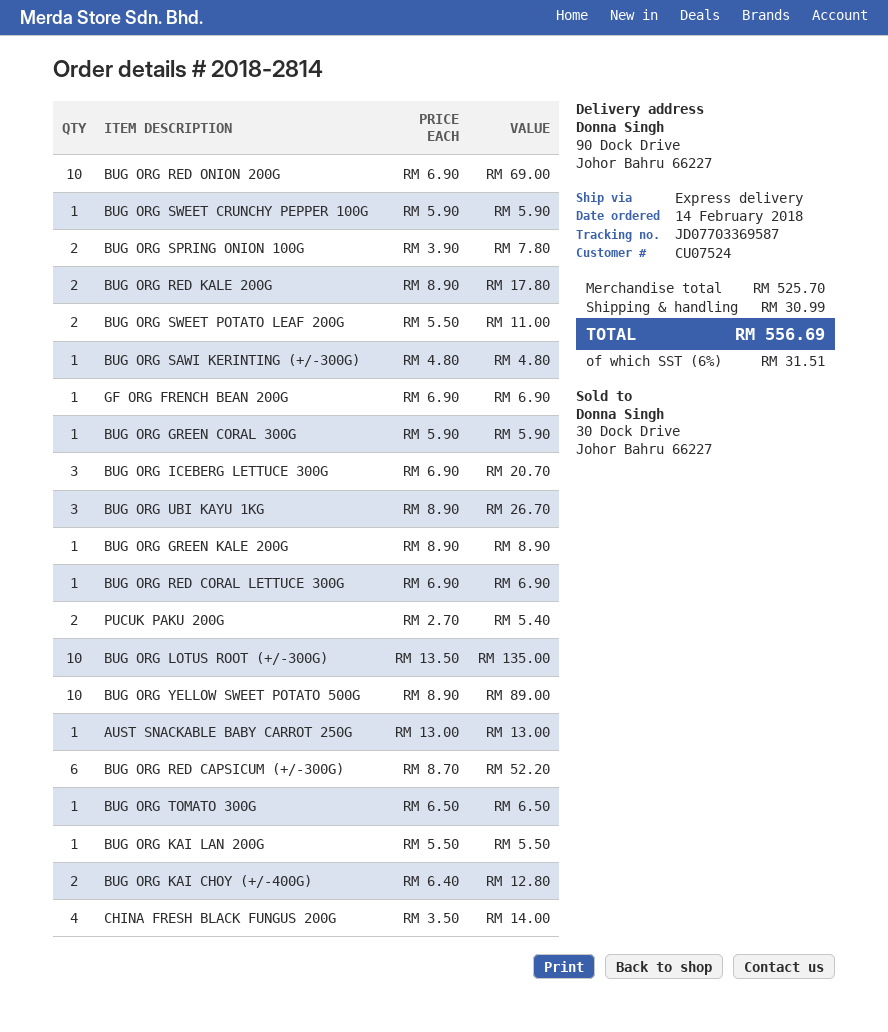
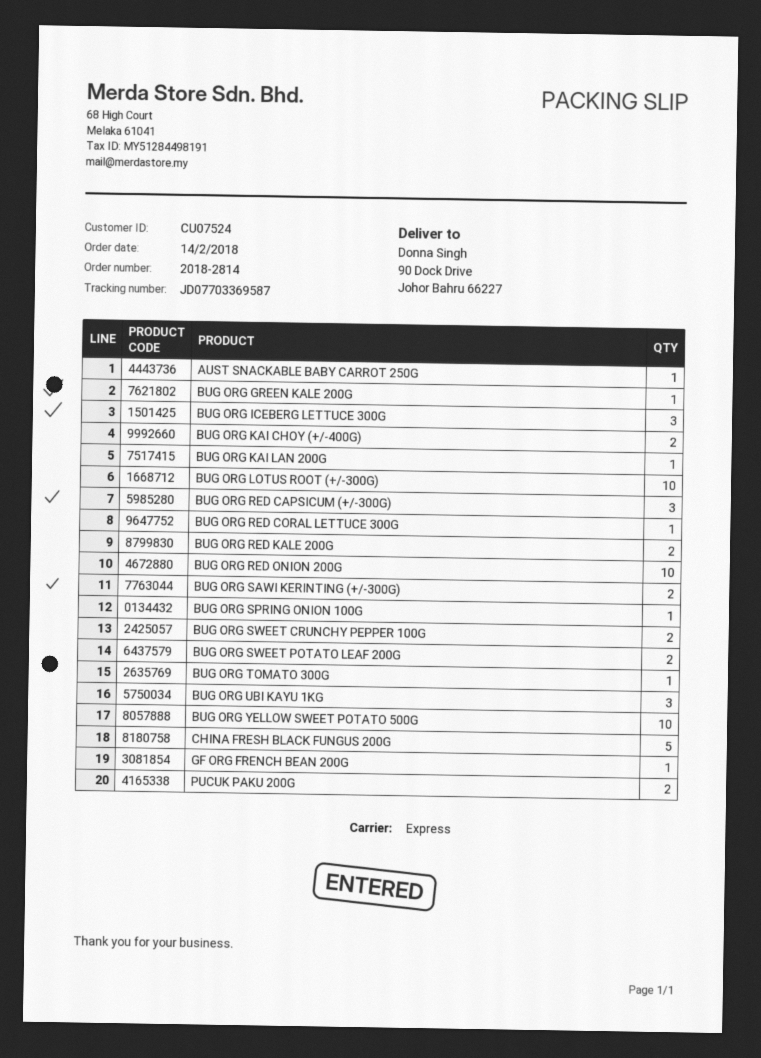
BUG ORG SWEET CRUNCHY PEPPER 100G: 1 -> 2
BUG ORG SPRING ONION 100G: 2 -> 1
BUG ORG SAWI KERINTING (+/-300G): 1 -> 2
BUG ORG GREEN CORAL 300G: 1 -> none
BUG ORG RED CAPSICUM (+/-300G): 6 -> 3
CHINA FRESH BLACK FUNGUS 200G: 4 -> 5

